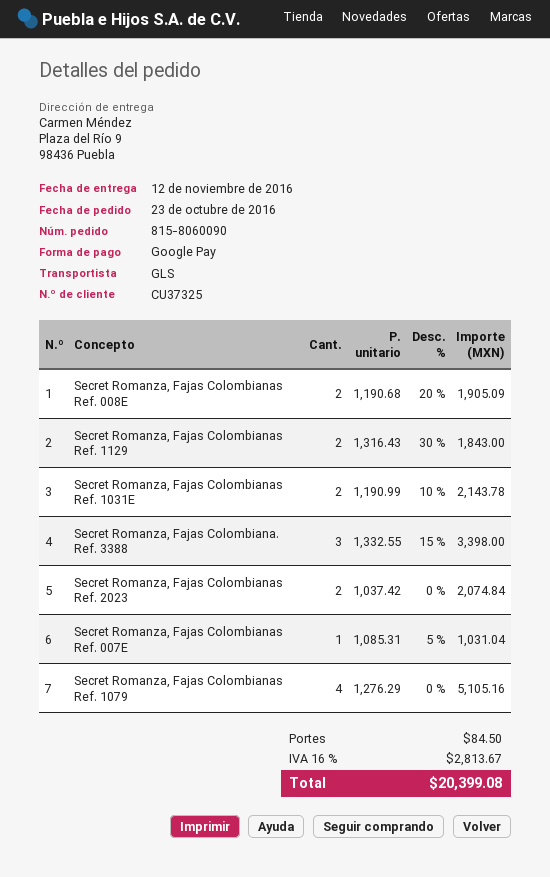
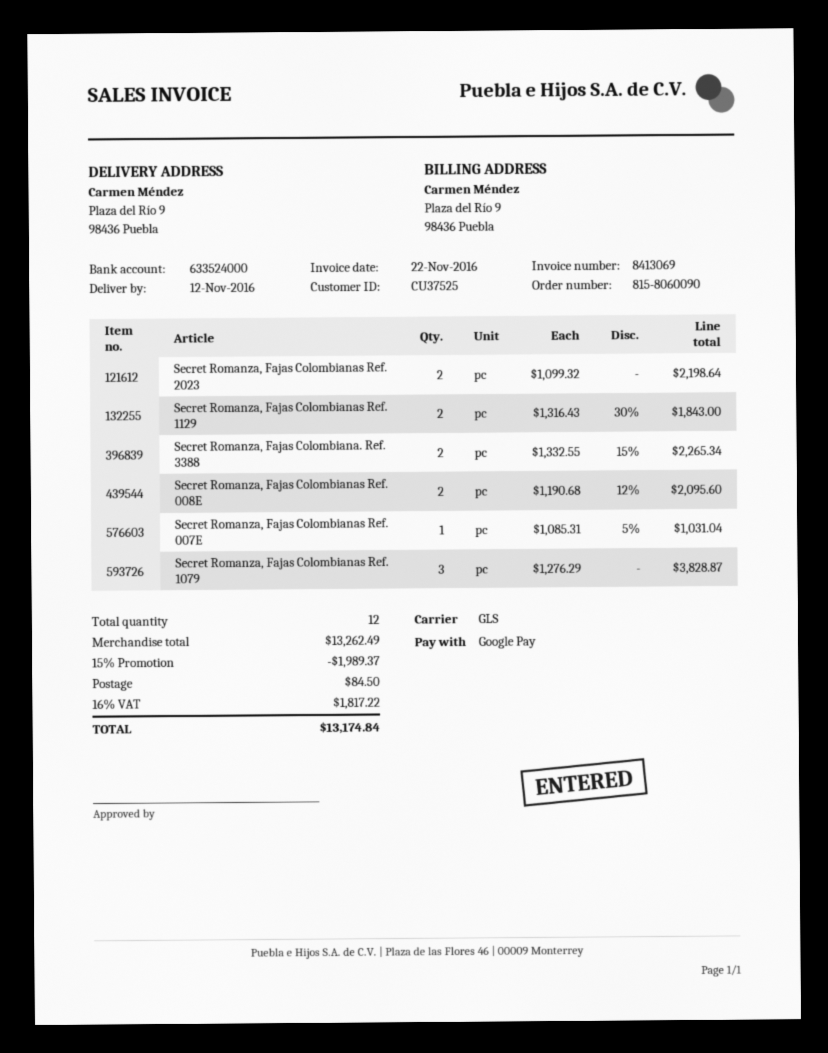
customer number: CU37325 -> CU37525
Secret Romanza, Fajas Colombianas Ref. 008E: 2 x 1190.68 - 20% = 1905.09 -> 2 x 1190.68 - 12% = 2095.60
Secret Romanza, Fajas Colombianas Ref. 1031E: 2 x 1190.99 - 10% = 2143.78 -> none
Secret Romanza, Fajas Colombiana. Ref. 3388: 3 x 1332.55 - 15% = 3398.00 -> 2 x 1332.55 - 15% = 2265.34
Secret Romanza, Fajas Colombianas Ref. 2023: 2 x 1037.42 = 2074.84 -> 2 x 1099.32 = 2198.64
Secret Romanza, Fajas Colombianas Ref. 1079: 4 x 1276.29 = 5105.16 -> 3 x 1276.29 = 3828.87
discount: none -> 15% = 1989.37
tax: 16% = 2813.67 -> 16% = 1817.22
total: 20399.08 -> 13174.84

